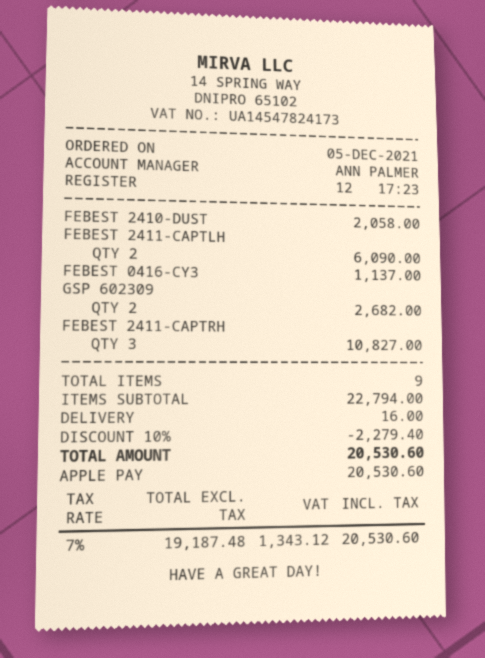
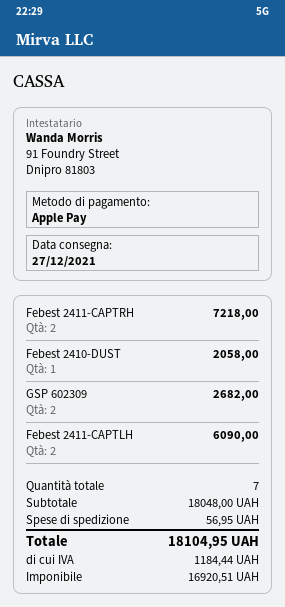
FEBEST 0416-CY3: 1 for 1137.00 -> none
FEBEST 2411-CAPTRH: 3 for 10827.00 -> 2 for 7218.00
total quantity: 9 -> 7
subtotal: 22794.00 -> 18048.00
discount: 10% = 2279.40 -> none
shipping: 16.00 -> 56.95
net: 19187.48 -> 16920.51
tax: 1343.12 -> 1184.44
total: 20530.60 -> 18104.95

